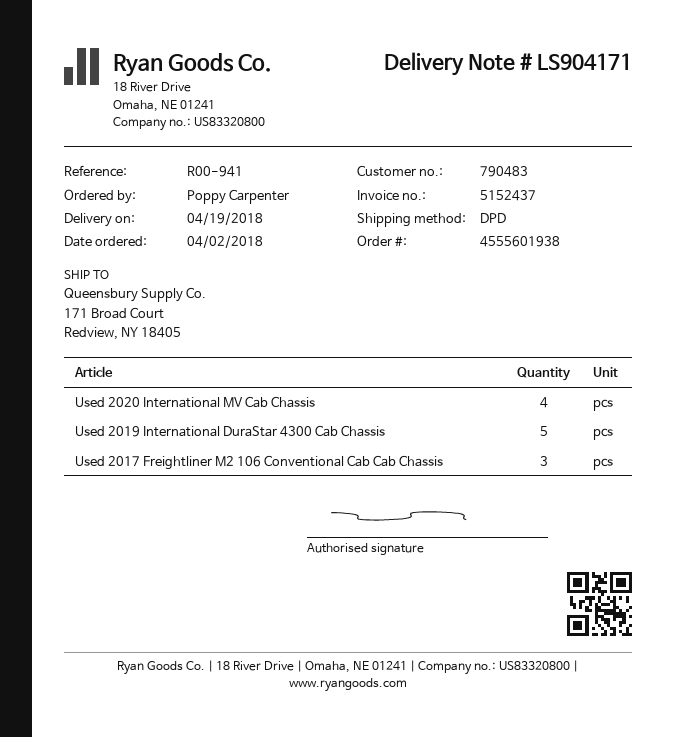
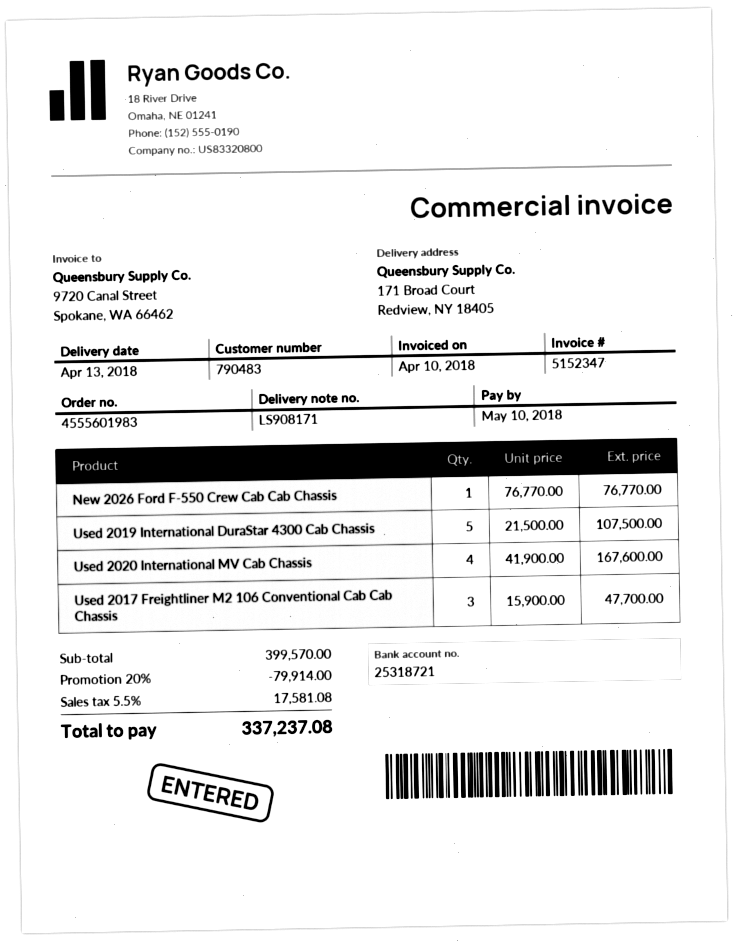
order number: 4555601938 -> 4555601983
delivery note number: LS904171 -> LS908171
delivery date: 2018-04-19 -> 2018-04-13
invoice number: 5152437 -> 5152347
New 2026 Ford F-550 Crew Cab Cab Chassis: none -> 1

